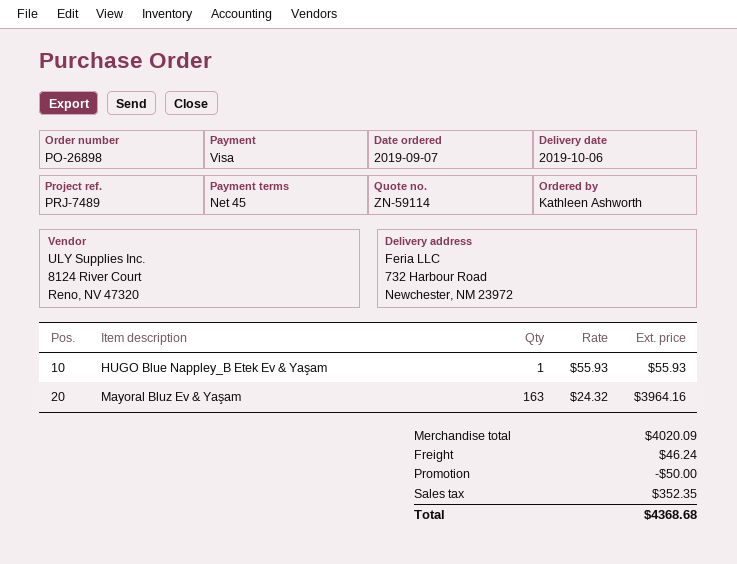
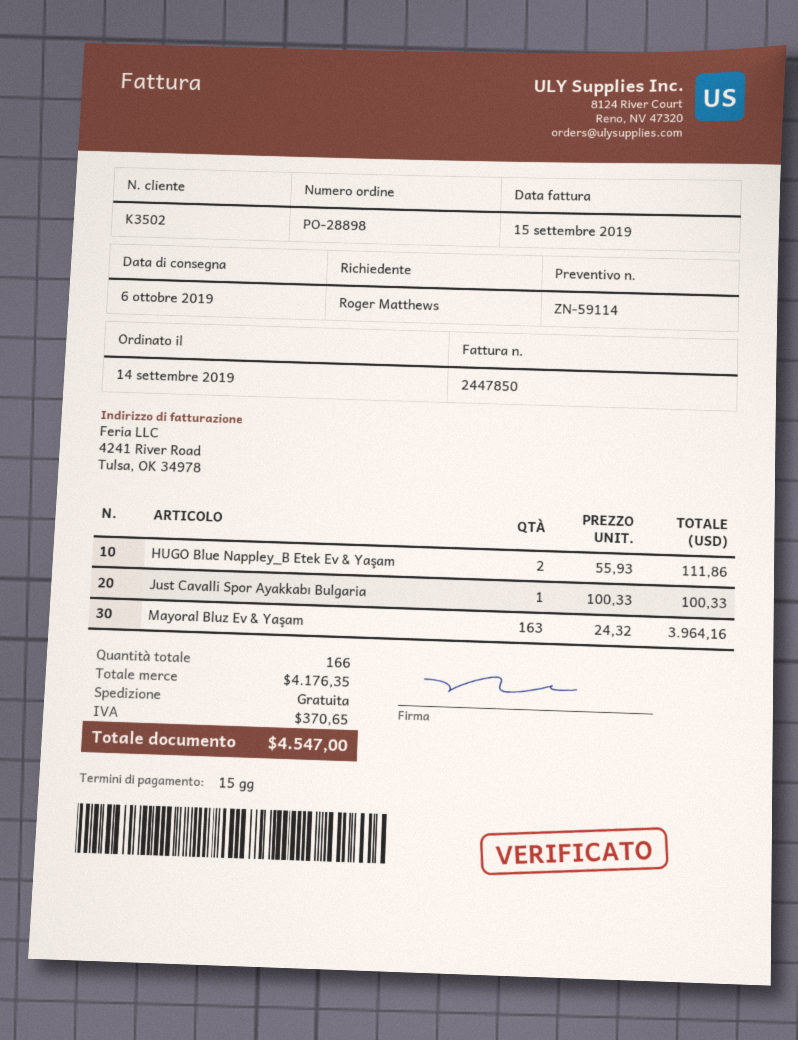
order number: PO-26898 -> PO-28898
order date: 2019-09-07 -> 2019-09-14
payment terms: 45 days -> 15 days
ordered by: Kathleen Ashworth -> Roger Matthews
HUGO Blue Nappley_B Etek Ev & Yaşam: 1 x 55.93 = 55.93 -> 2 x 55.93 = 111.86
Just Cavalli Spor Ayakkabı Bulgaria: none -> 1 x 100.33 = 100.33
subtotal: 4020.09 -> 4176.35
discount: 50.00 -> none
shipping: 46.24 -> 0.00
tax: 352.35 -> 370.65
total: 4368.68 -> 4547.00

